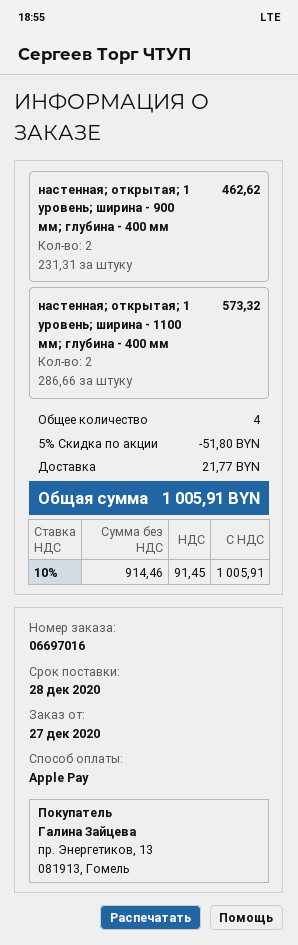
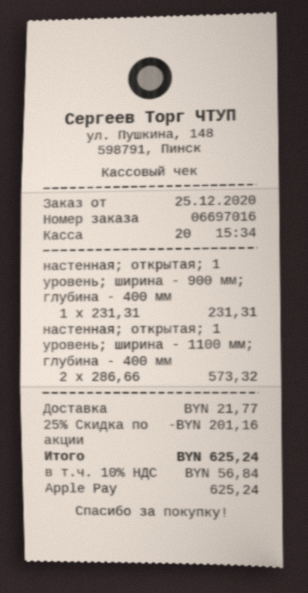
order date: 2020-12-27 -> 2020-12-25
настенная; открытая; 1 уровень; ширина - 900 мм; глубина - 400 мм: 2 x 231.31 = 462.62 -> 1 x 231.31 = 231.31
discount: 5% = 51.80 -> 25% = 201.16
tax: 10% = 91.45 -> 10% = 56.84
total: 1005.91 -> 625.24

